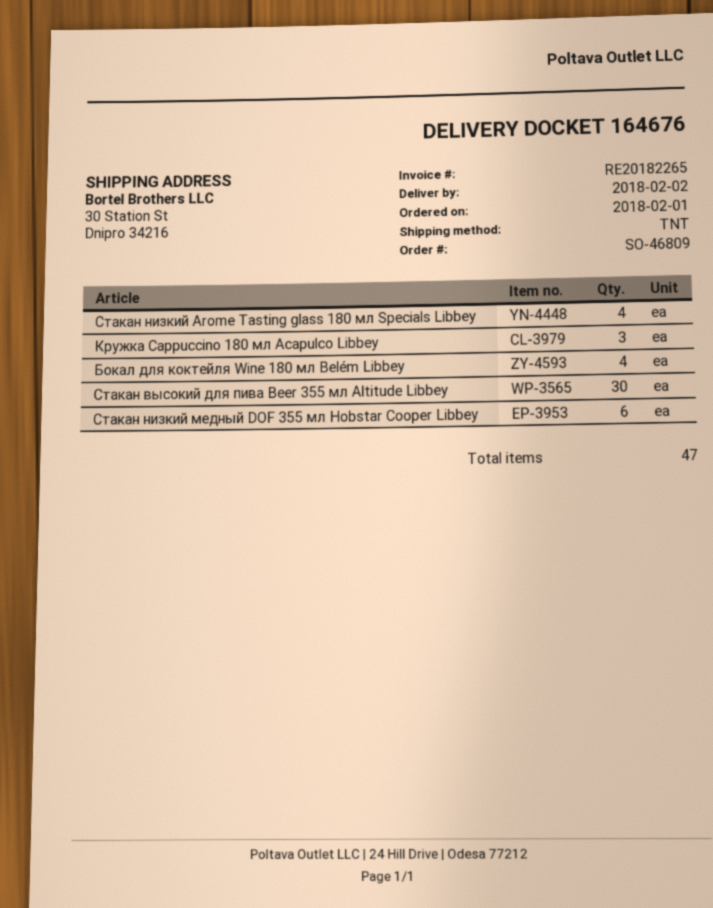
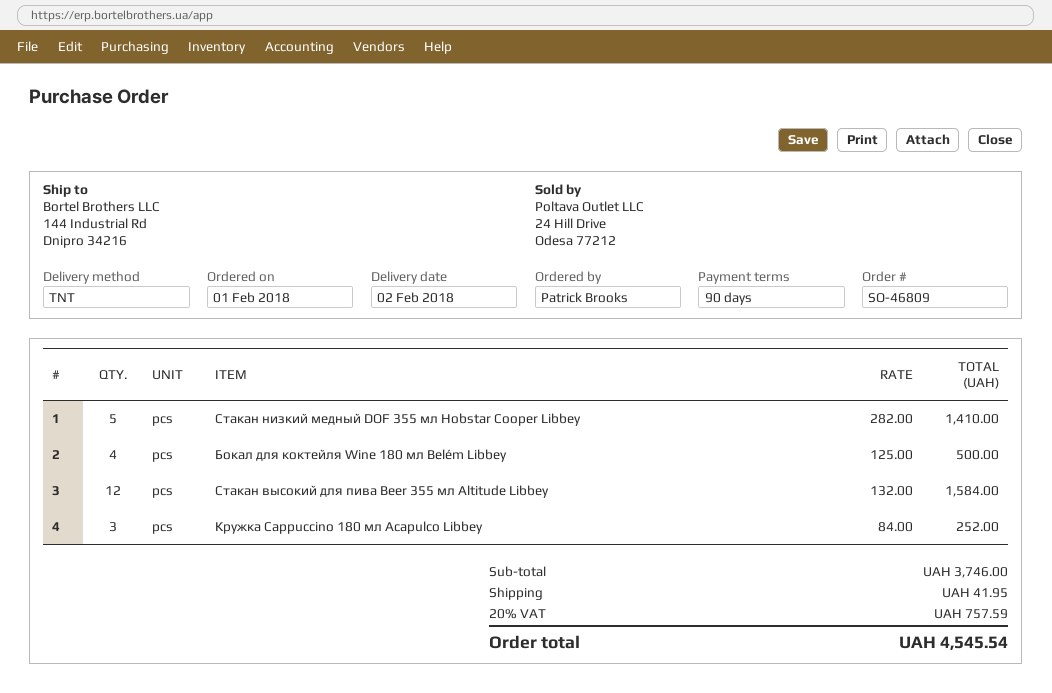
ship to: 30 Station St, Dnipro 34216 -> 144 Industrial Rd, Dnipro 34216
Стакан низкий Arome Tasting glass 180 мл Specials Libbey: 4 -> none
Стакан высокий для пива Beer 355 мл Altitude Libbey: 30 -> 12
Стакан низкий медный DOF 355 мл Hobstar Cooper Libbey: 6 -> 5

